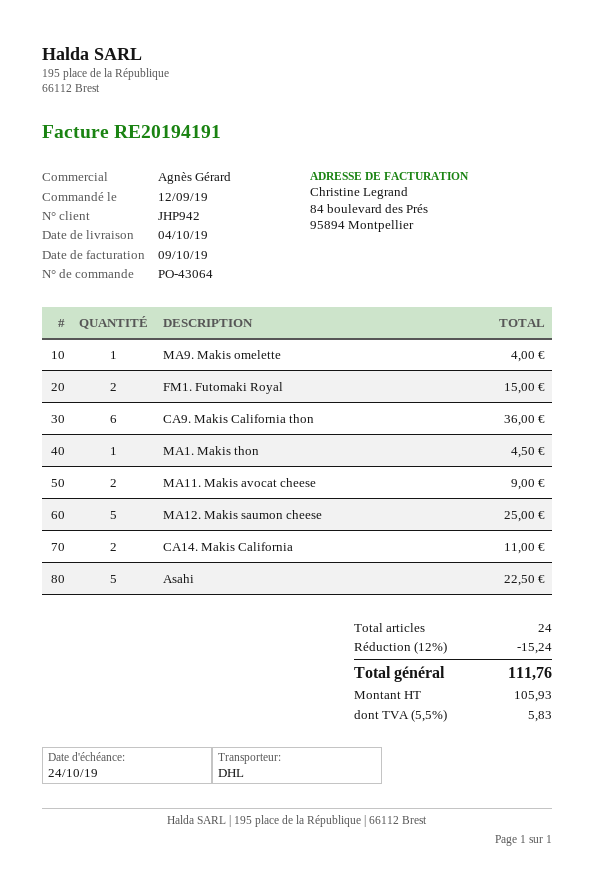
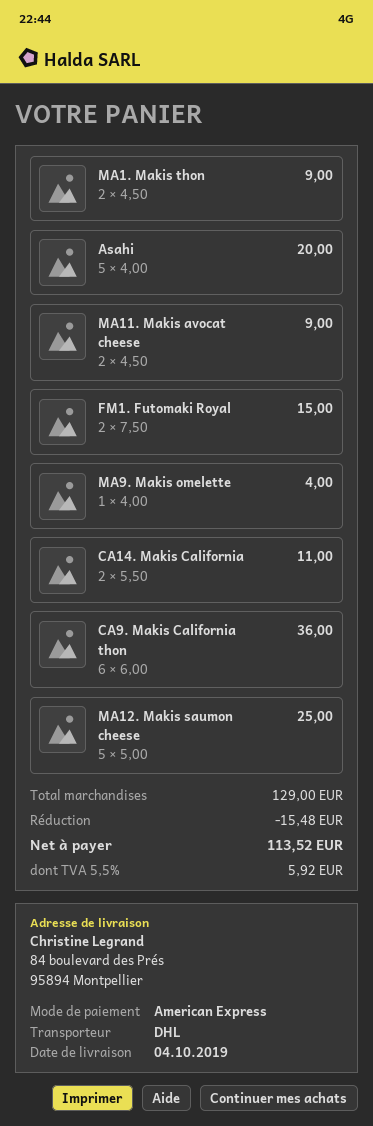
MA1. Makis thon: 1 for 4.50 -> 2 for 9.00
Asahi: 5 for 22.50 -> 5 for 20.00
discount: 15.24 -> 15.48
tax: 5.5% = 5.83 -> 5.5% = 5.92
total: 111.76 -> 113.52

